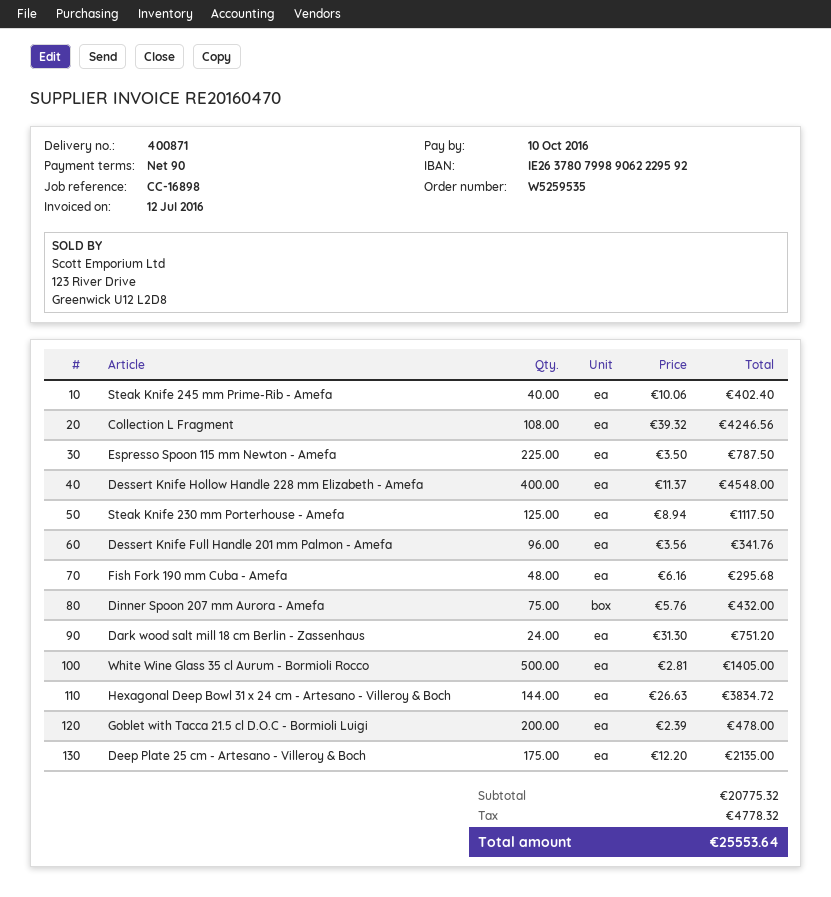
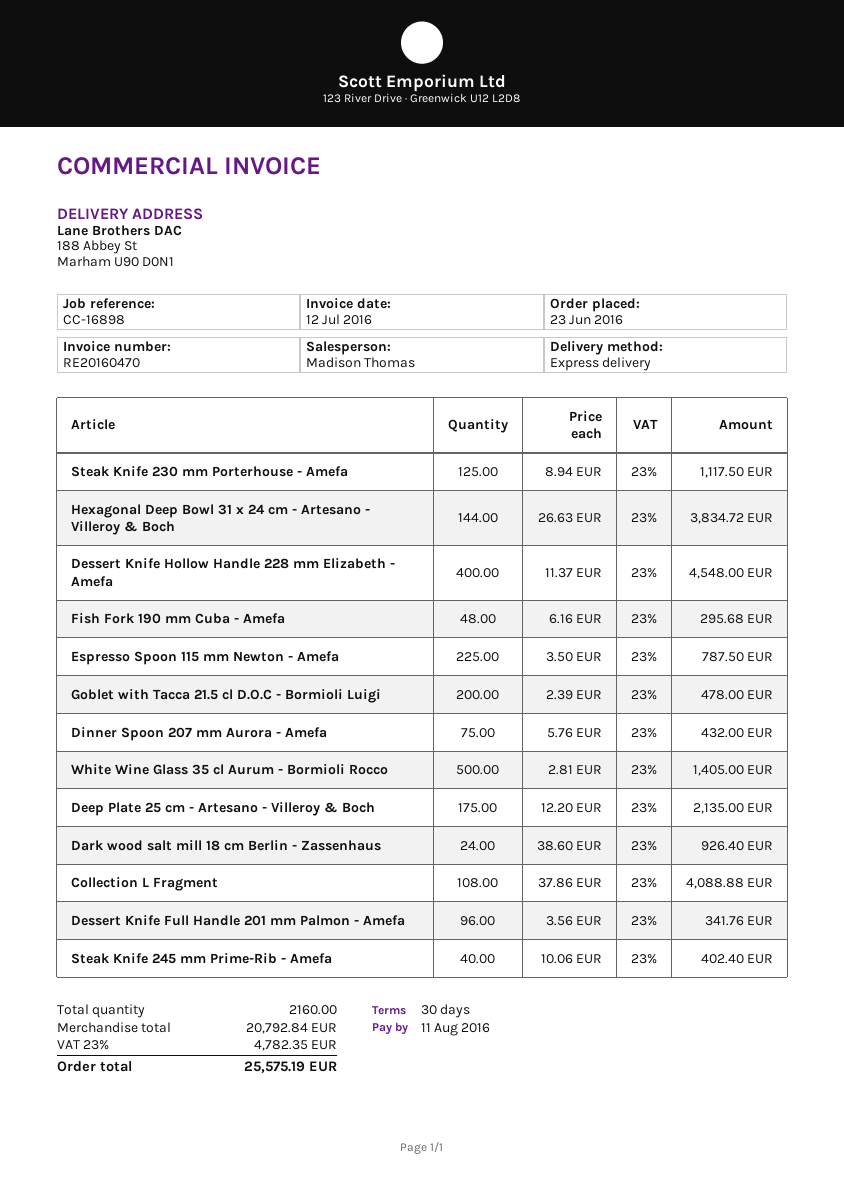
payment terms: 90 days -> 30 days
due date: 2016-10-10 -> 2016-08-11
Collection L Fragment: 108 x 39.32 = 4246.56 -> 108 x 37.86 = 4088.88
Dark wood salt mill 18 cm Berlin - Zassenhaus: 24 x 31.30 = 751.20 -> 24 x 38.60 = 926.40
subtotal: 20775.32 -> 20792.84
tax: 4778.32 -> 4782.35
total: 25553.64 -> 25575.19

